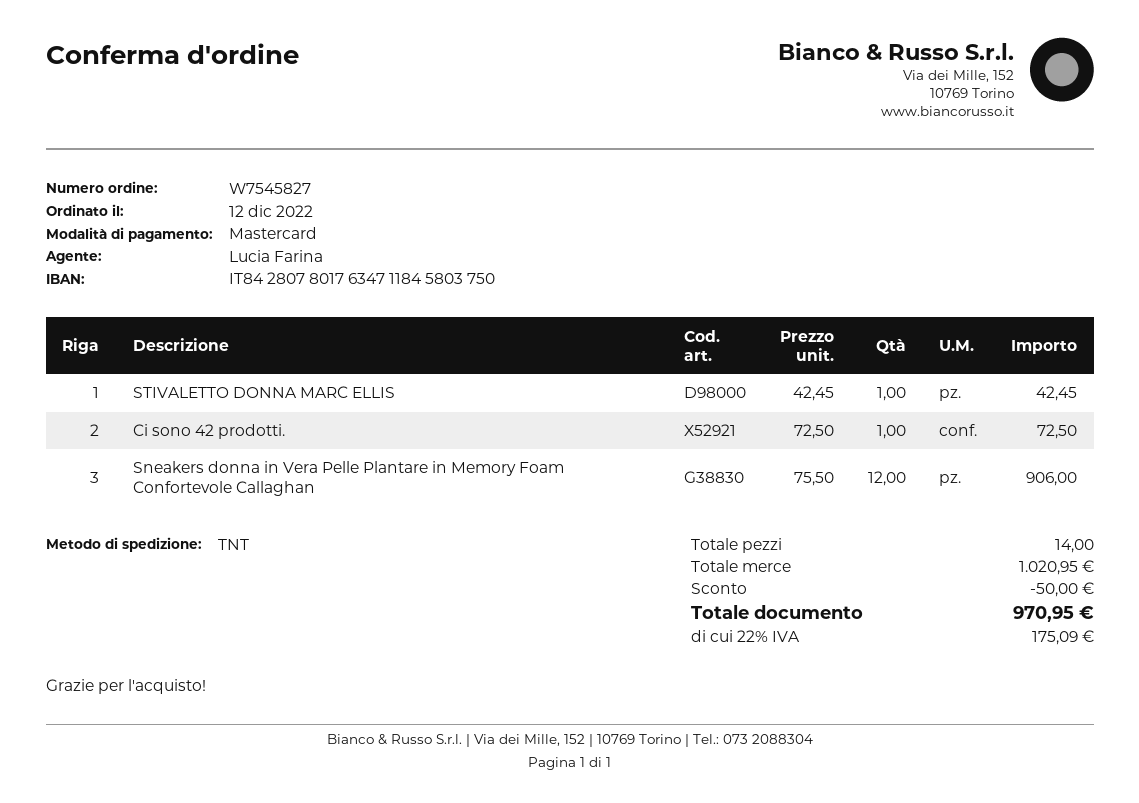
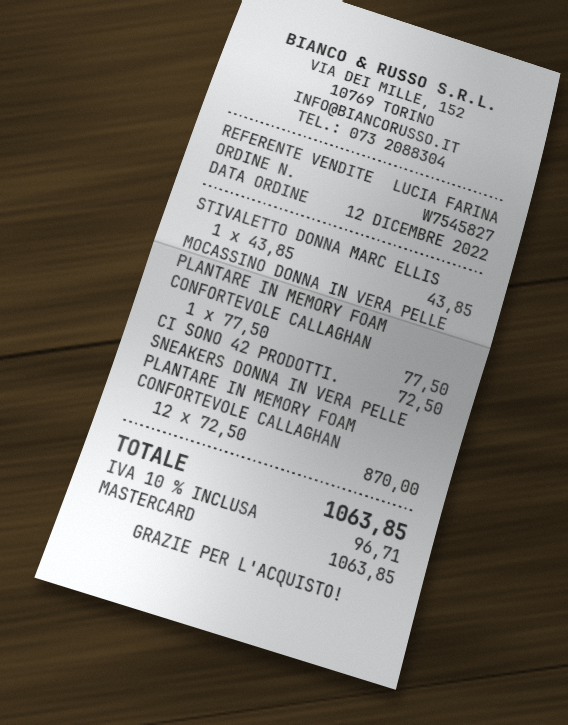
STIVALETTO DONNA MARC ELLIS: 1 x 42.45 = 42.45 -> 1 x 43.85 = 43.85
Sneakers donna in Vera Pelle Plantare in Memory Foam Confortevole Callaghan: 12 x 75.50 = 906.00 -> 12 x 72.50 = 870.00
MOCASSINO DONNA IN VERA PELLE PLANTARE IN MEMORY FOAM CONFORTEVOLE CALLAGHAN: none -> 1 x 77.50 = 77.50
discount: 50.00 -> none
tax: 22% = 175.09 -> 10% = 96.71
total: 970.95 -> 1063.85

